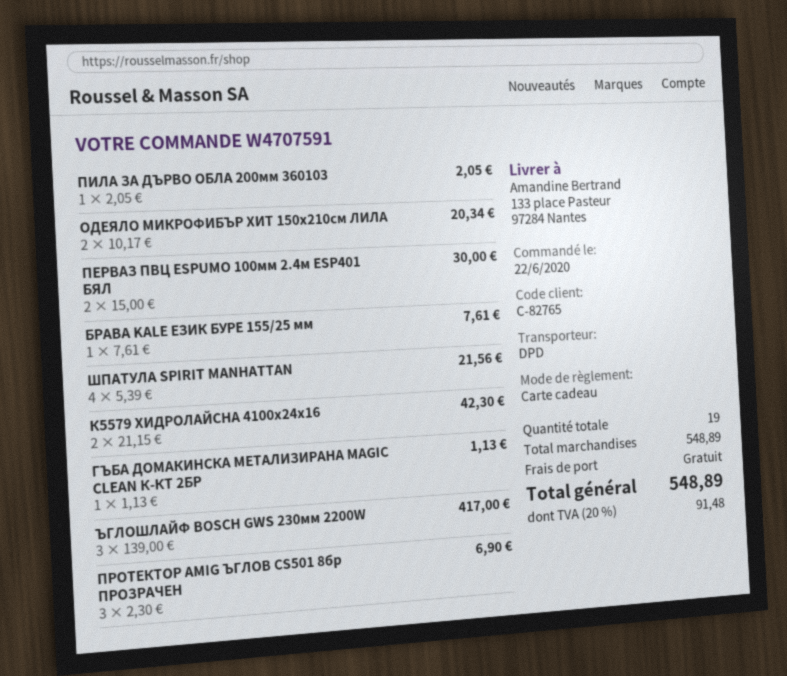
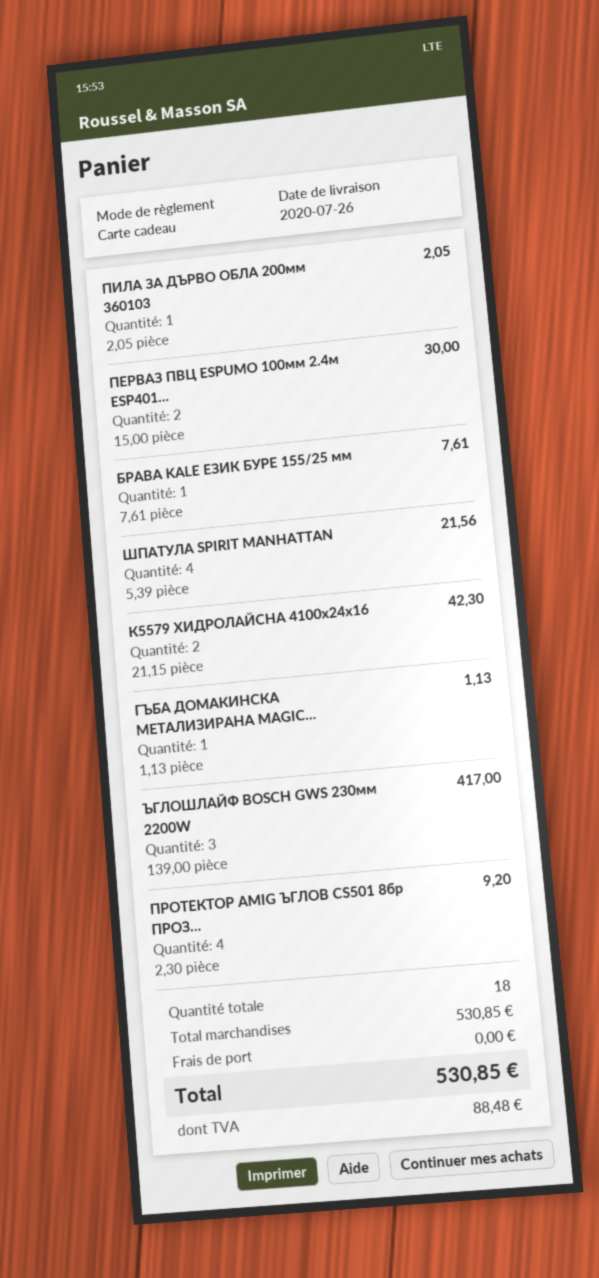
ОДЕЯЛО МИКРОФИБЪР ХИТ 150x210см ЛИЛА: 2 x 10.17 = 20.34 -> none
ПРОТЕКТОР AMIG ЪГЛОВ CS501 8бр ПРОЗРАЧЕН: 3 x 2.30 = 6.90 -> 4 x 2.30 = 9.20
total quantity: 19 -> 18
subtotal: 548.89 -> 530.85
tax: 91.48 -> 88.48
total: 548.89 -> 530.85

